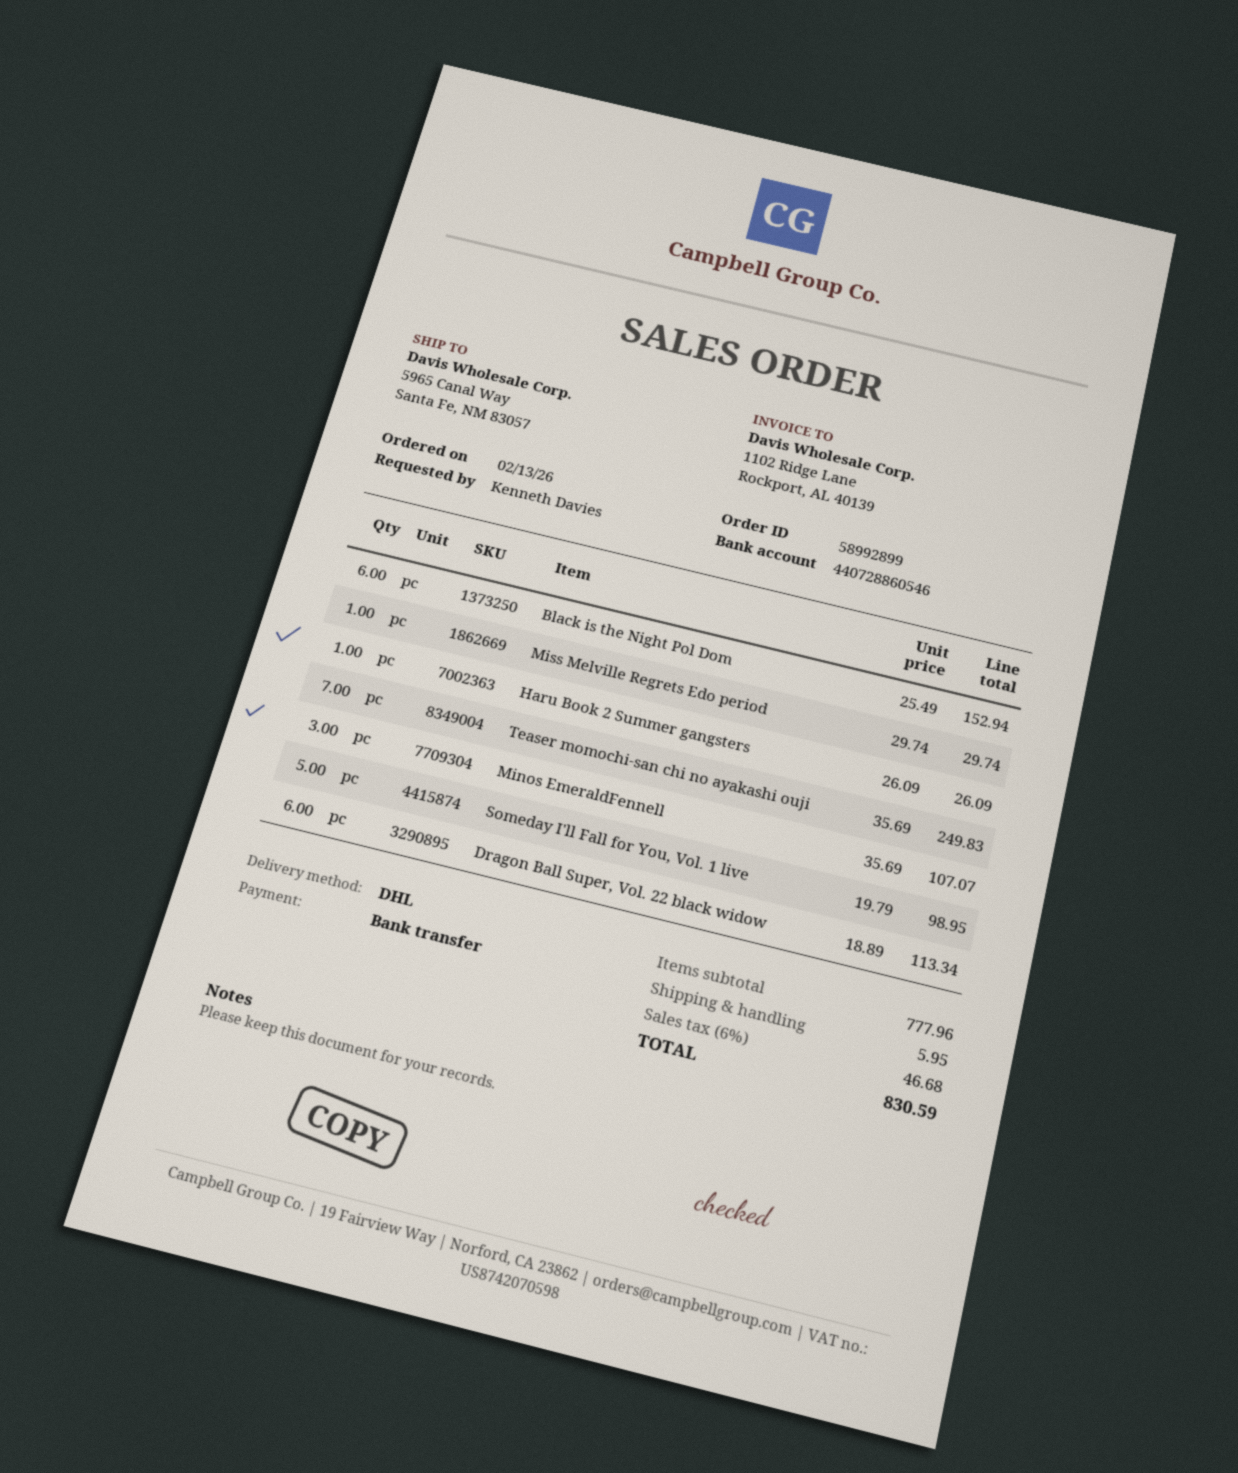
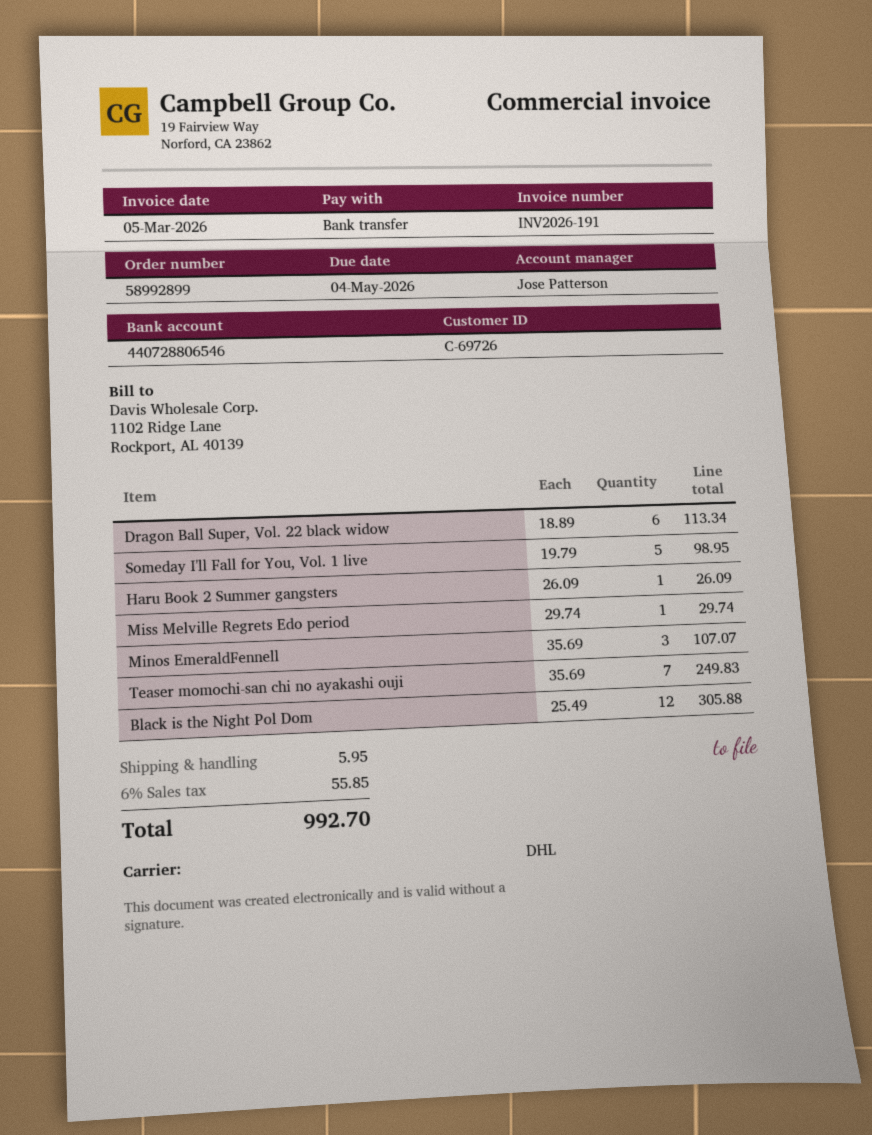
bank account: 440728860546 -> 440728806546
Black is the Night Pol Dom: 6 x 25.49 = 152.94 -> 12 x 25.49 = 305.88
tax: 6% = 46.68 -> 6% = 55.85
total: 830.59 -> 992.70

